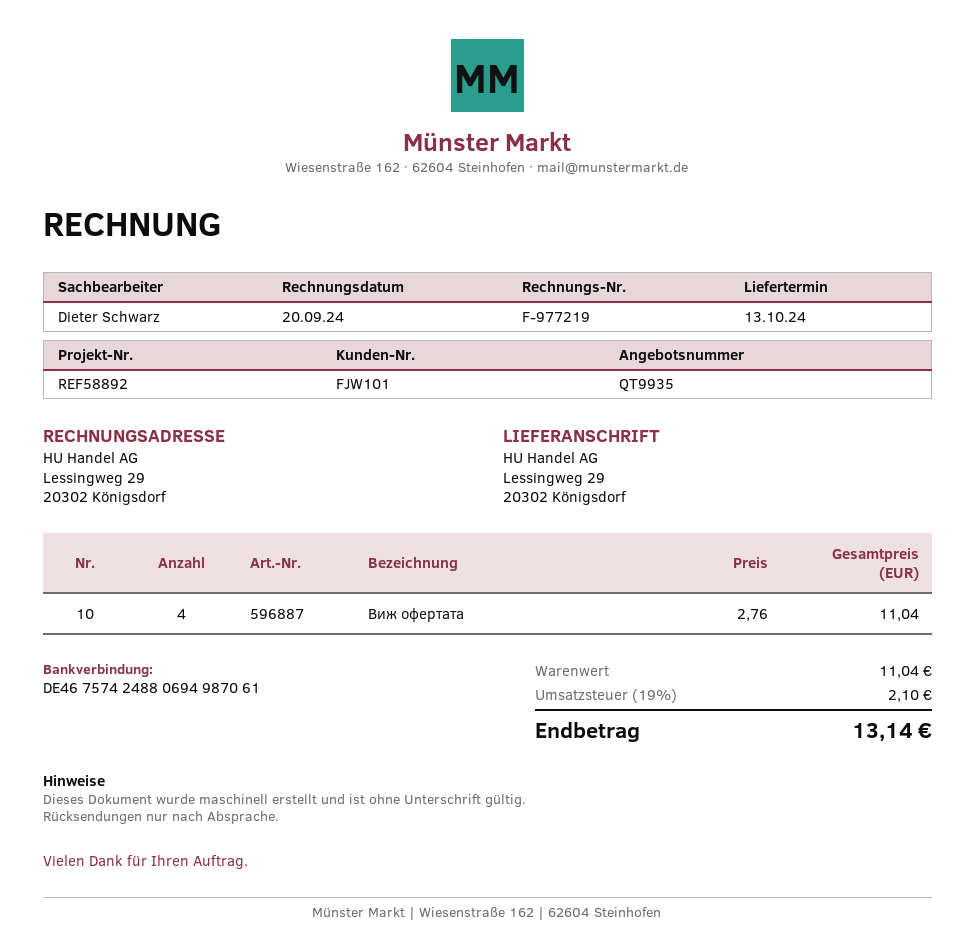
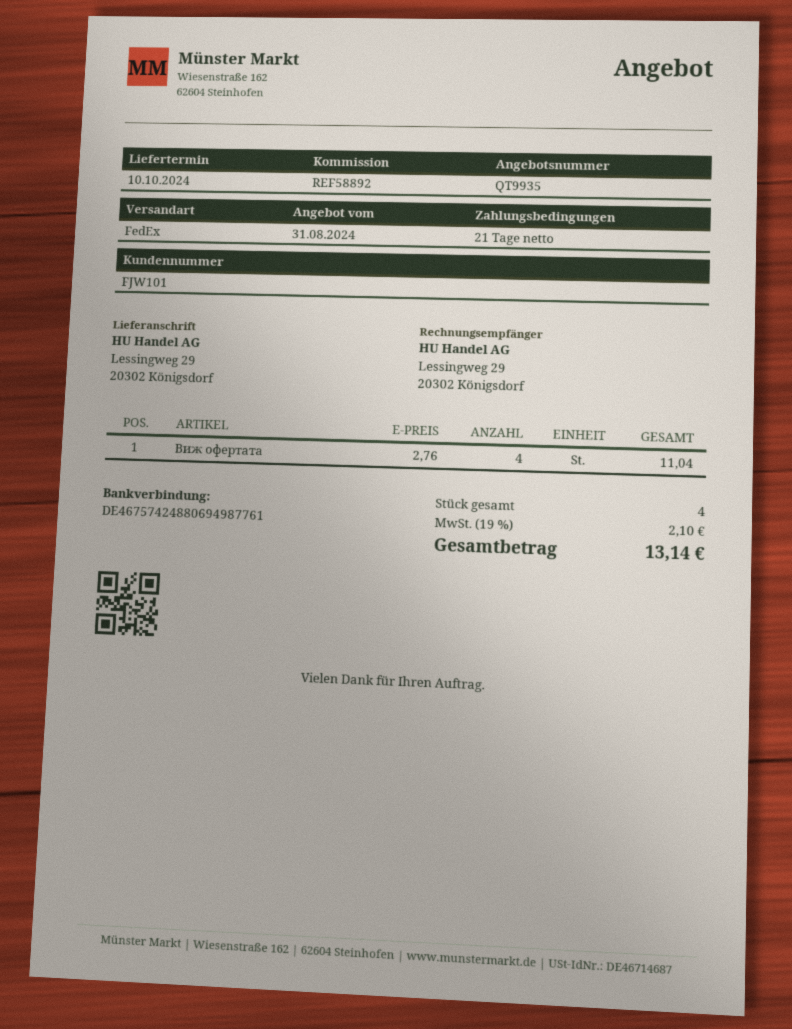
delivery date: 2024-10-13 -> 2024-10-10
bank account: DE46757424880694987061 -> DE46757424880694987761

